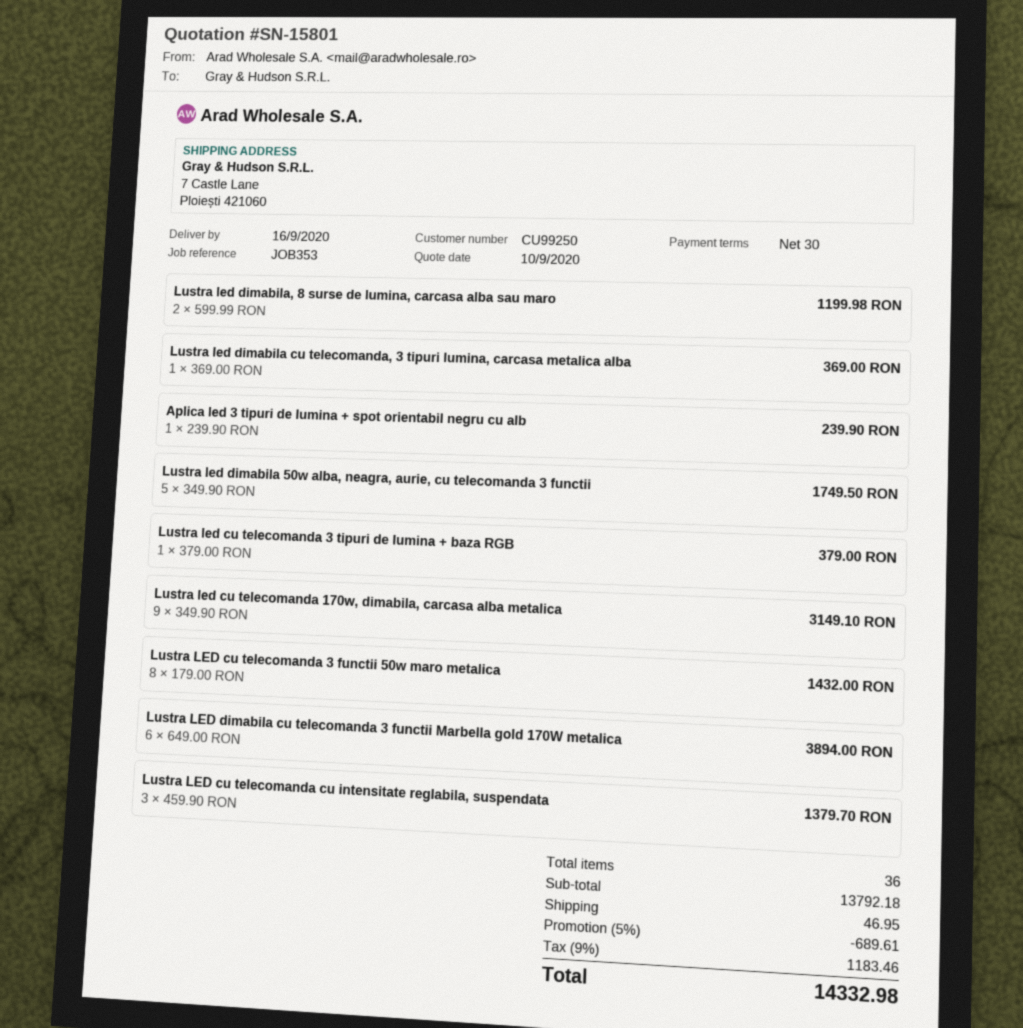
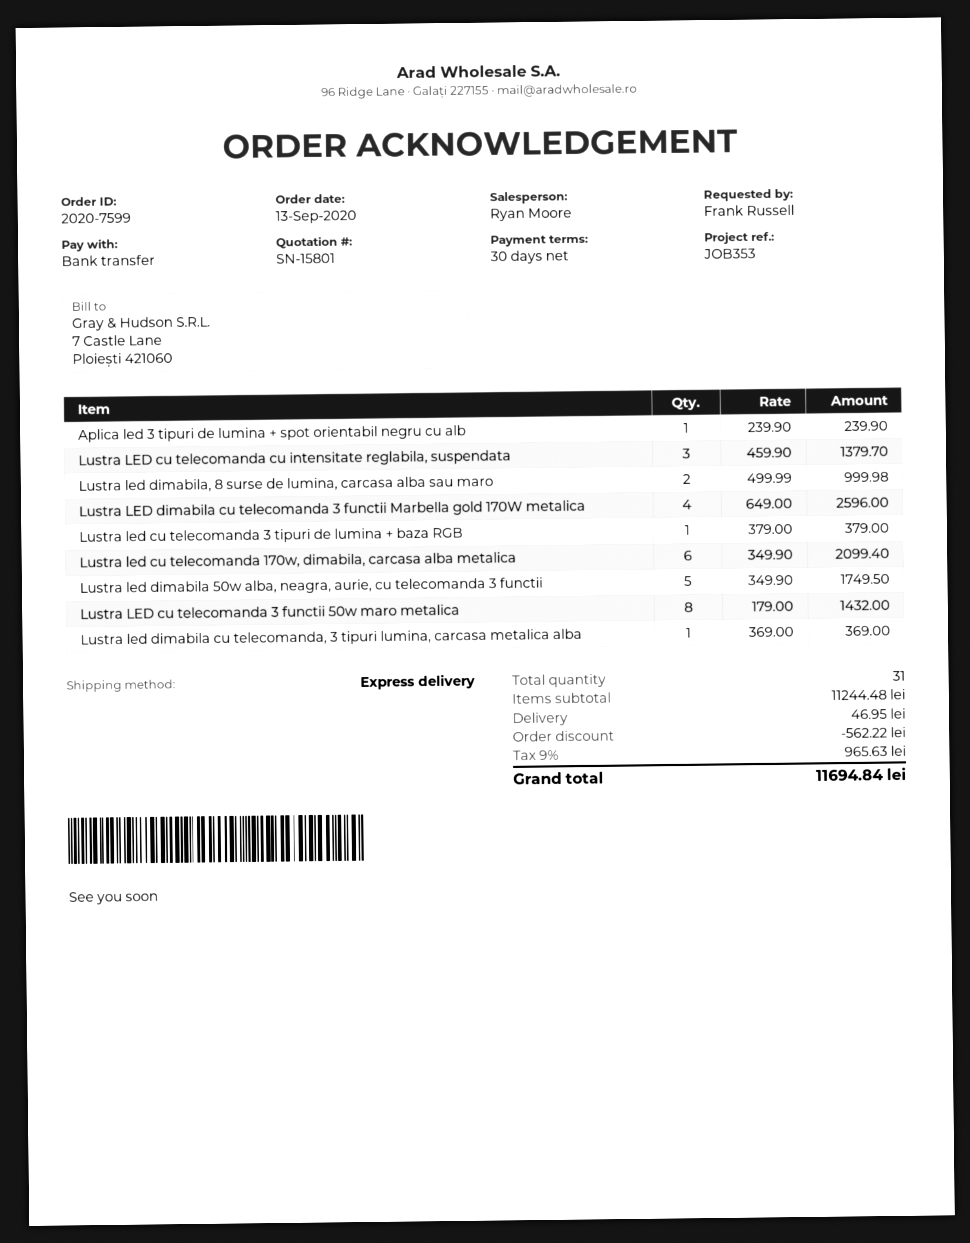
Lustra led dimabila, 8 surse de lumina, carcasa alba sau maro: 2 x 599.99 = 1199.98 -> 2 x 499.99 = 999.98
Lustra led cu telecomanda 170w, dimabila, carcasa alba metalica: 9 x 349.90 = 3149.10 -> 6 x 349.90 = 2099.40
Lustra LED dimabila cu telecomanda 3 functii Marbella gold 170W metalica: 6 x 649.00 = 3894.00 -> 4 x 649.00 = 2596.00
total quantity: 36 -> 31
subtotal: 13792.18 -> 11244.48
discount: 689.61 -> 562.22
tax: 9% = 1183.46 -> 9% = 965.63
total: 14332.98 -> 11694.84

